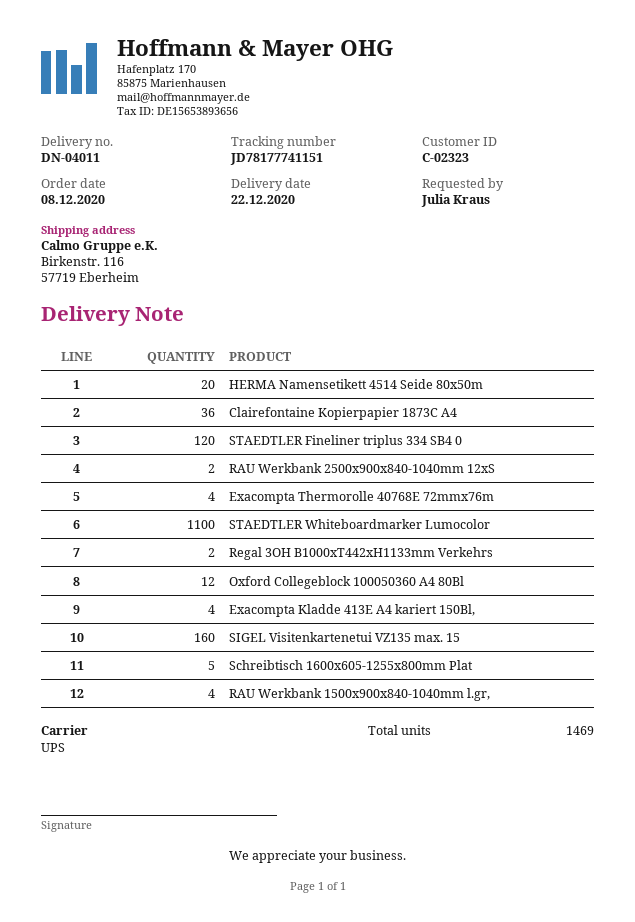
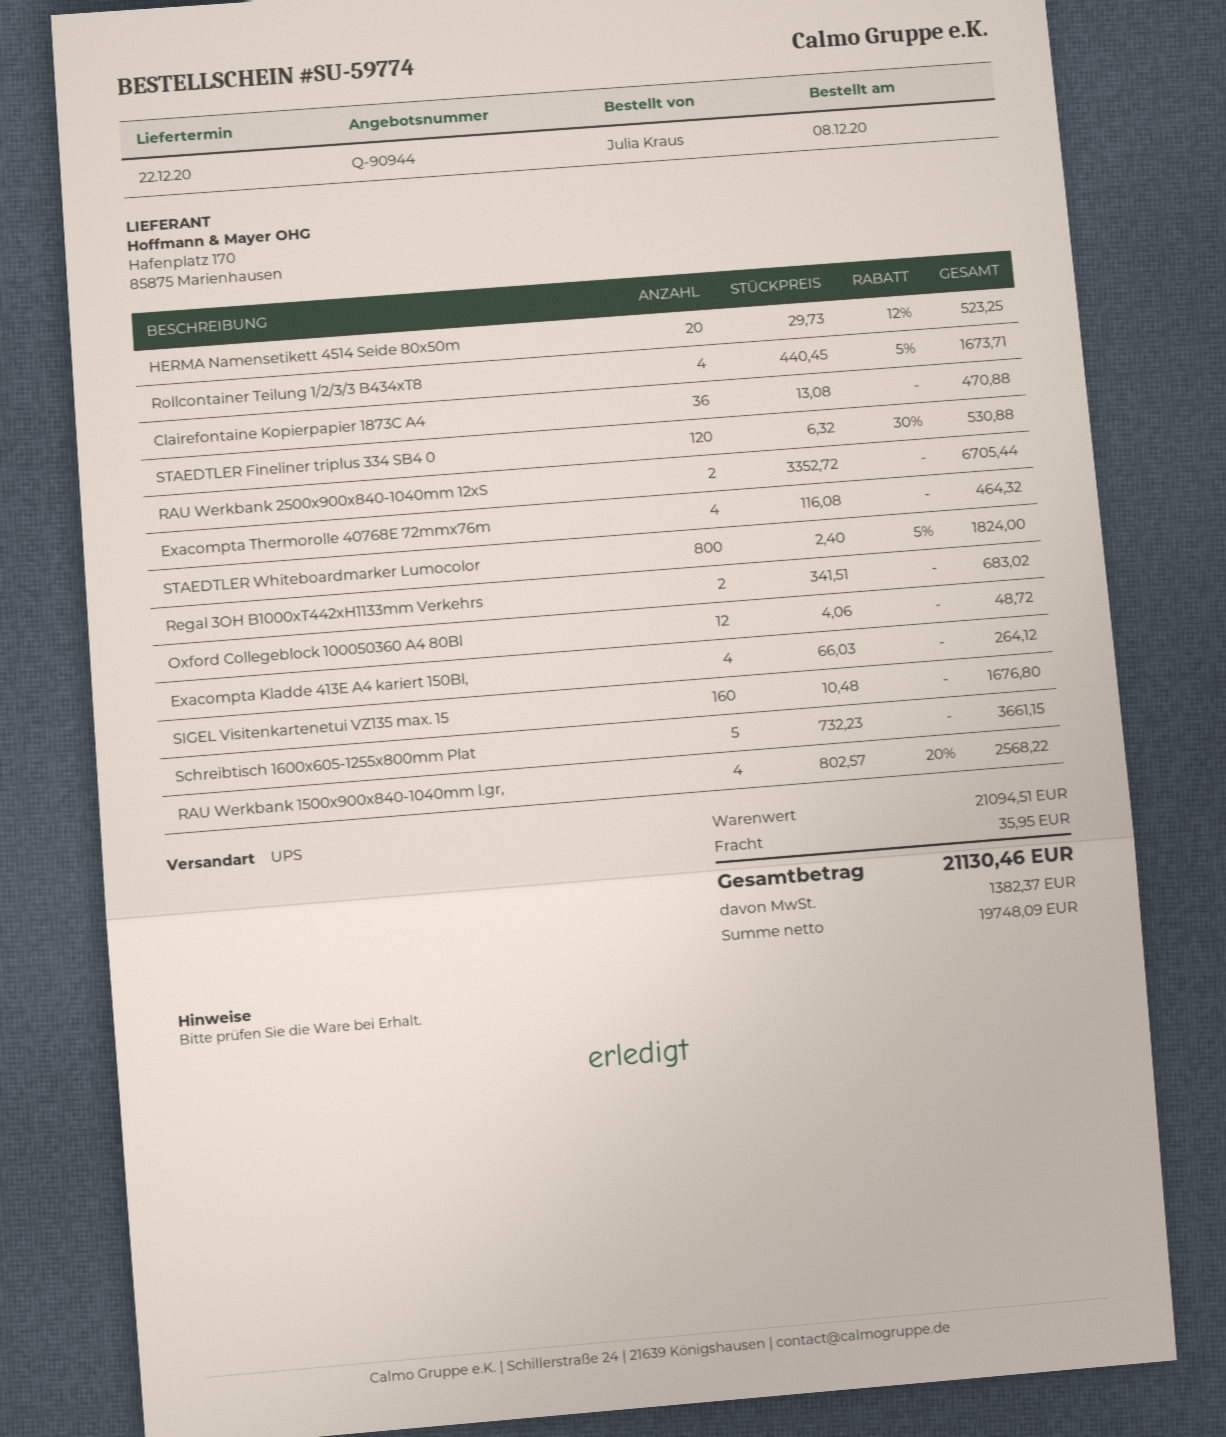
STAEDTLER Whiteboardmarker Lumocolor: 1100 -> 800
Rollcontainer Teilung 1/2/3/3 B434xT8: none -> 4

